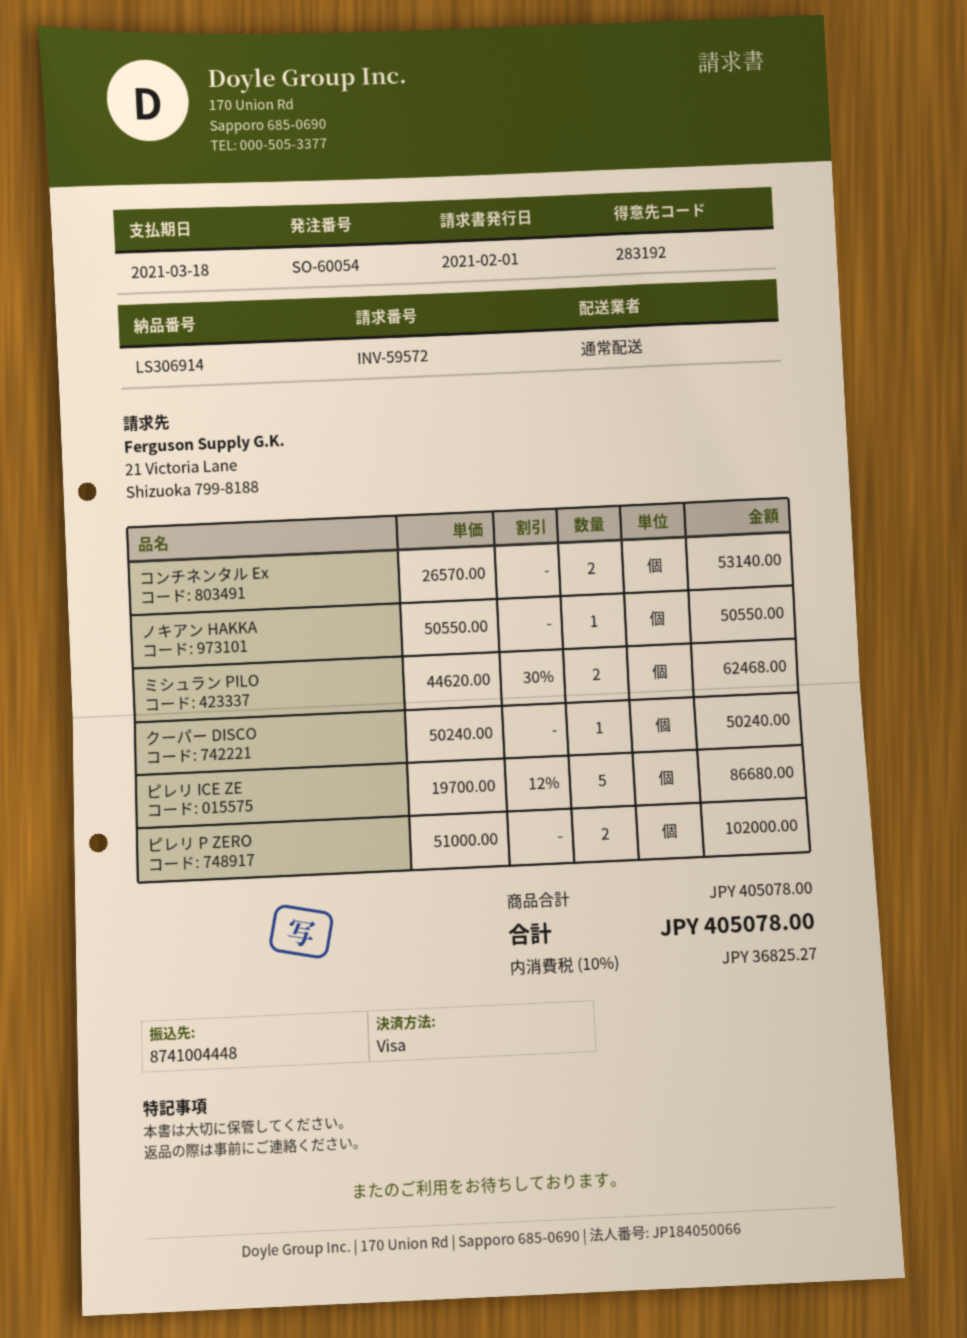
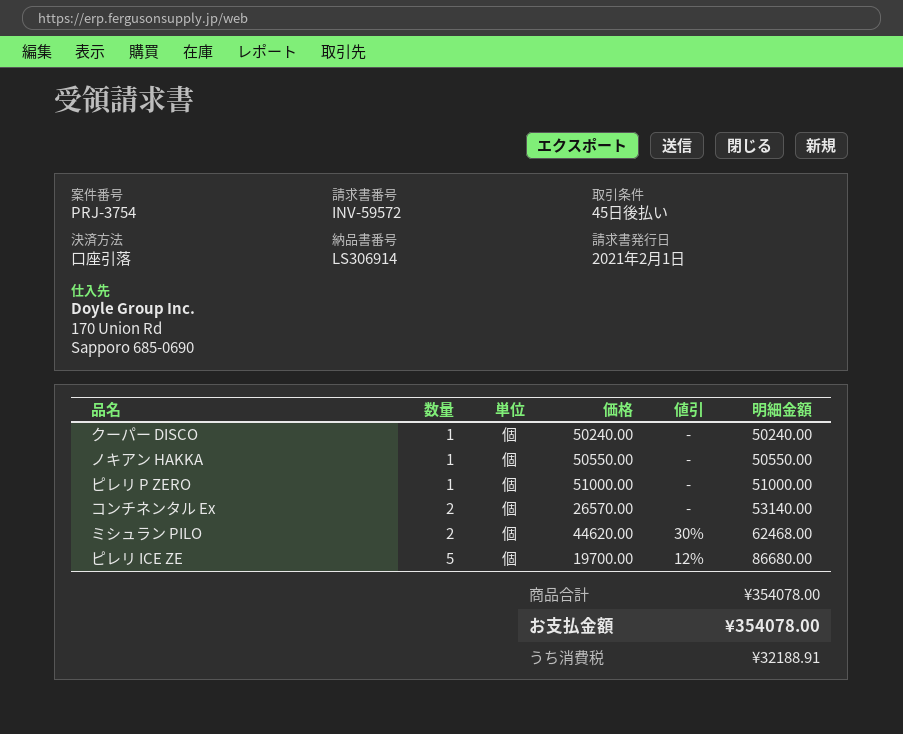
payment method: Visa -> direct debit
ピレリ P ZERO: 2 x 51000.00 = 102000.00 -> 1 x 51000.00 = 51000.00
subtotal: 405078.00 -> 354078.00
tax: 36825.27 -> 32188.91
total: 405078.00 -> 354078.00

